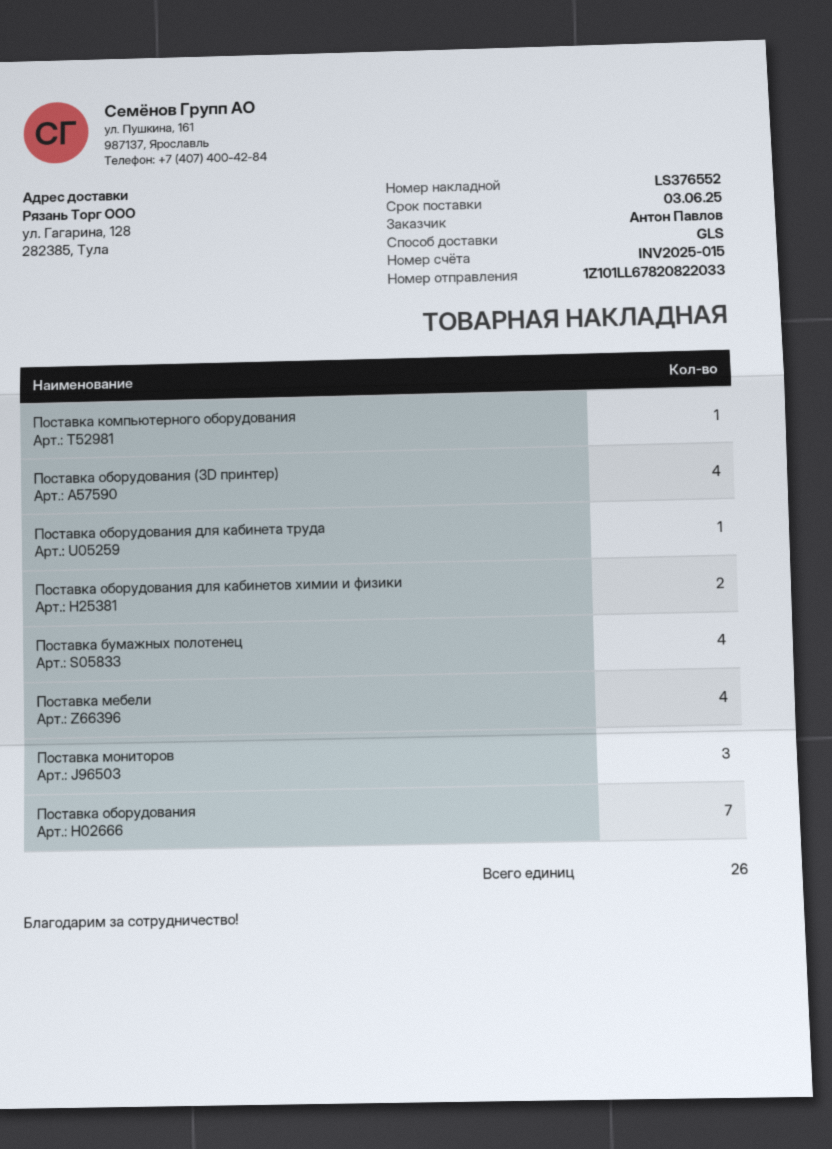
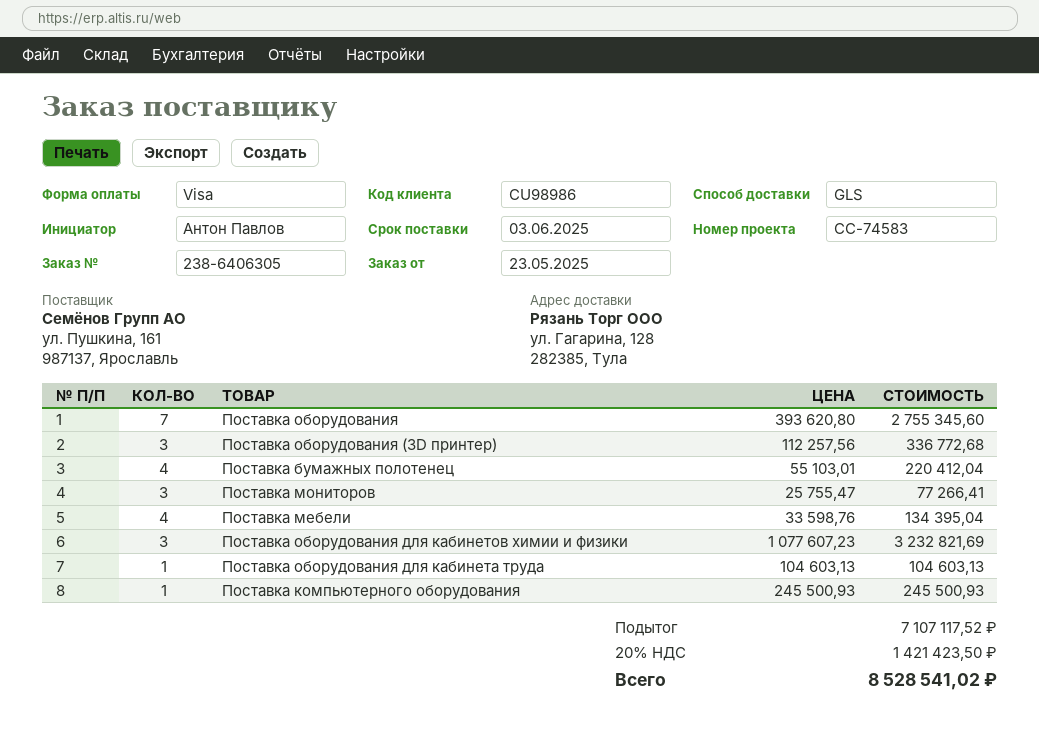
Поставка оборудования (3D принтер): 4 -> 3
Поставка оборудования для кабинетов химии и физики: 2 -> 3

